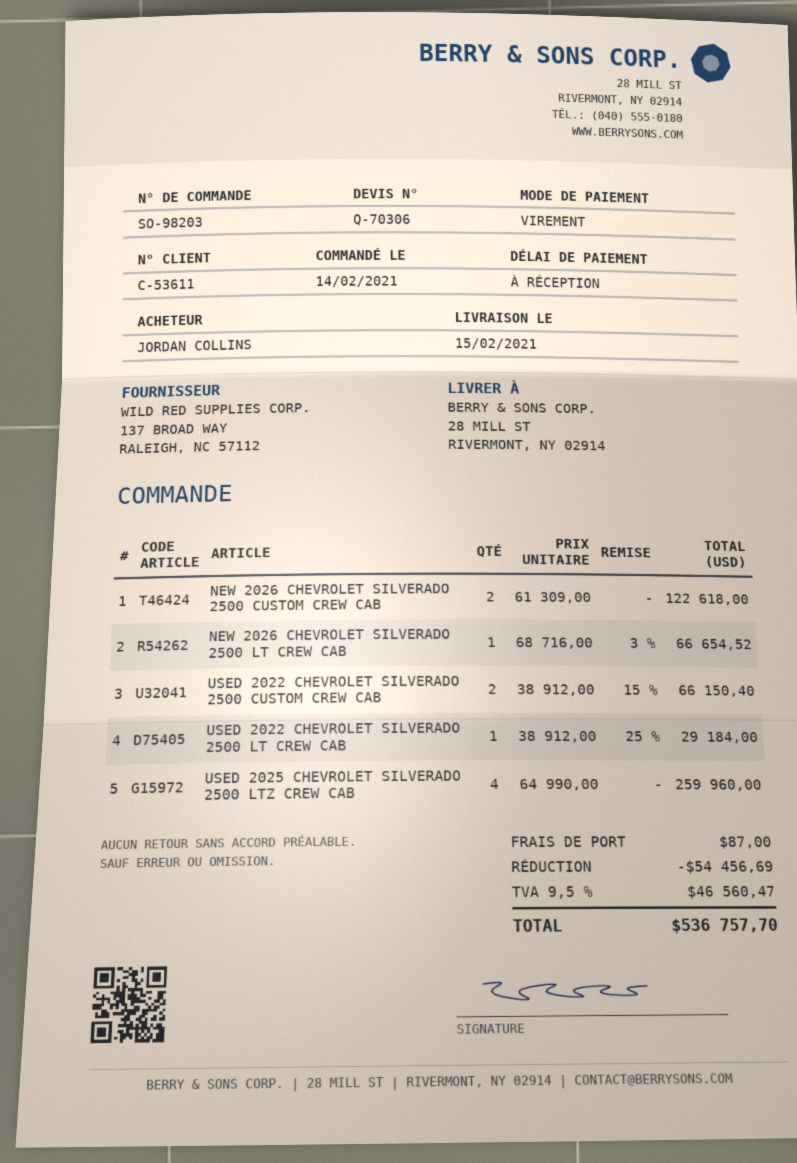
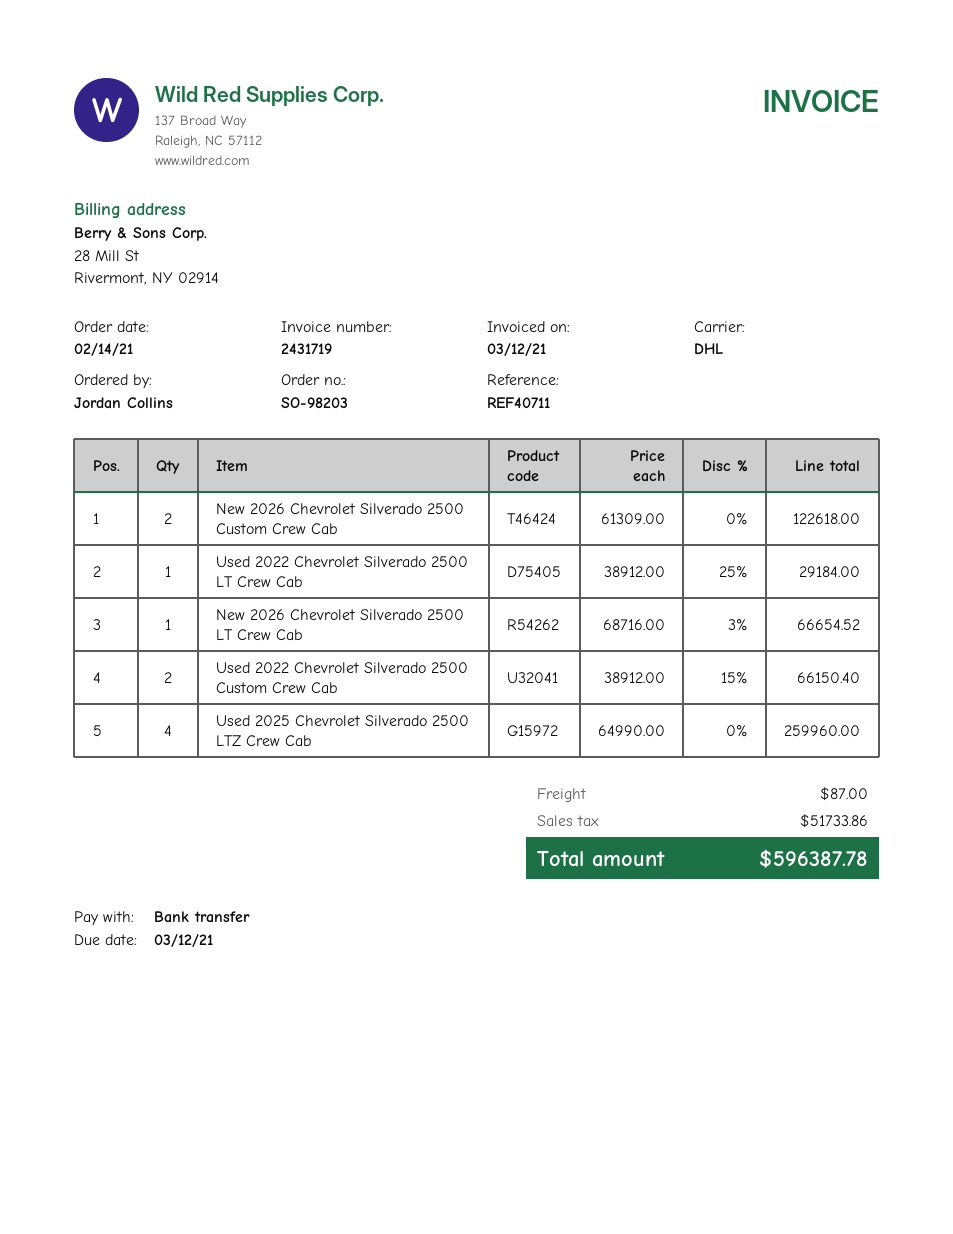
discount: 54456.69 -> none
tax: 46560.47 -> 51733.86
total: 536757.70 -> 596387.78

